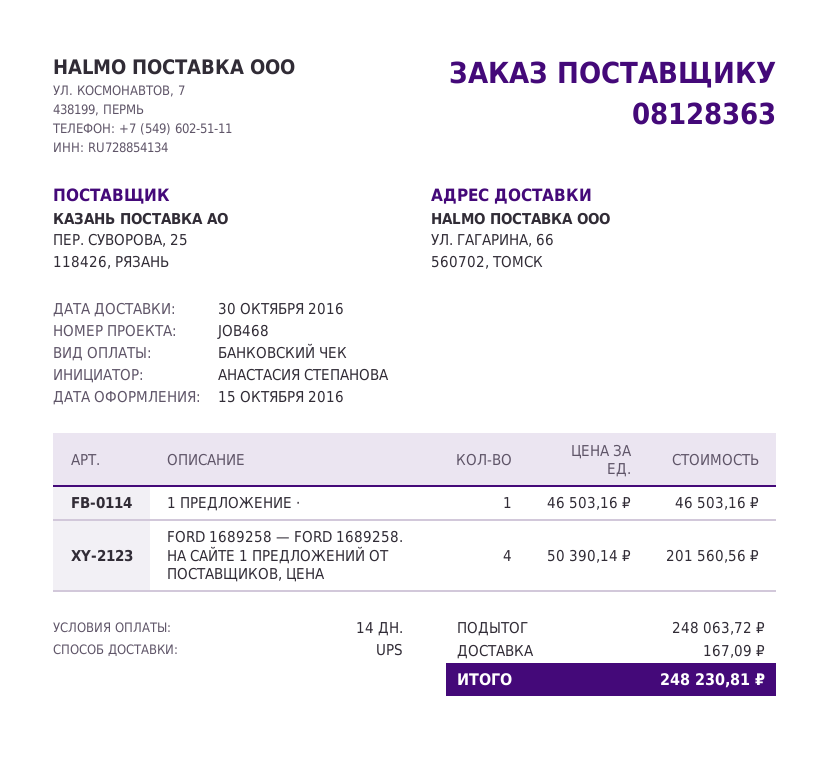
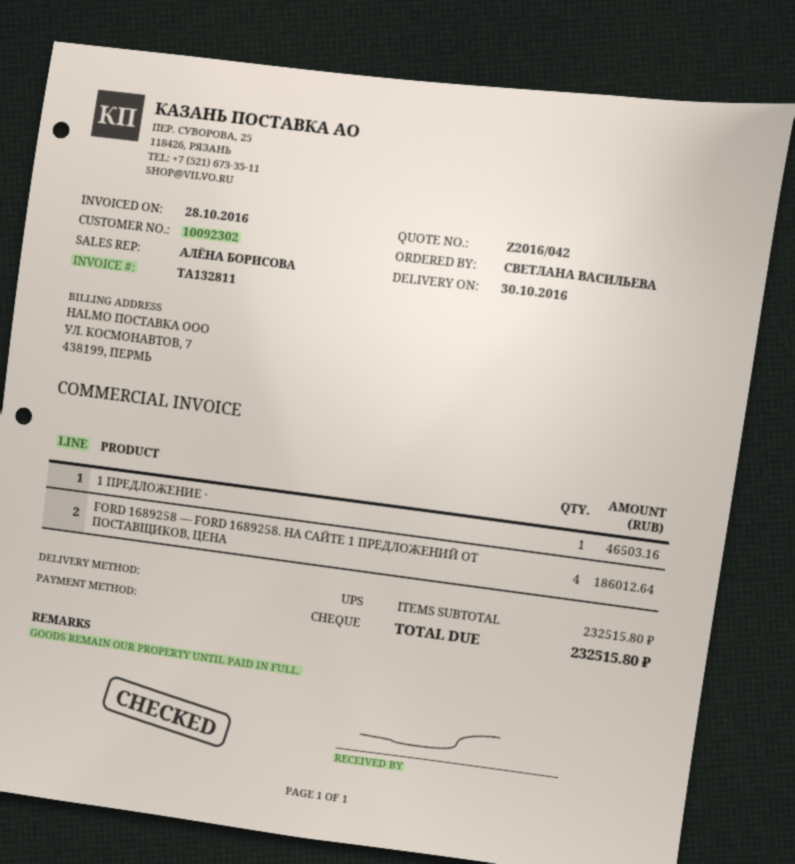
ordered by: АНАСТАСИЯ СТЕПАНОВА -> СВЕТЛАНА ВАСИЛЬЕВА
FORD 1689258 — FORD 1689258. НА САЙТЕ 1 ПРЕДЛОЖЕНИЙ ОТ ПОСТАВЩИКОВ, ЦЕНА: 4 for 201560.56 -> 4 for 186012.64
subtotal: 248063.72 -> 232515.80
shipping: 167.09 -> none
total: 248230.81 -> 232515.80

